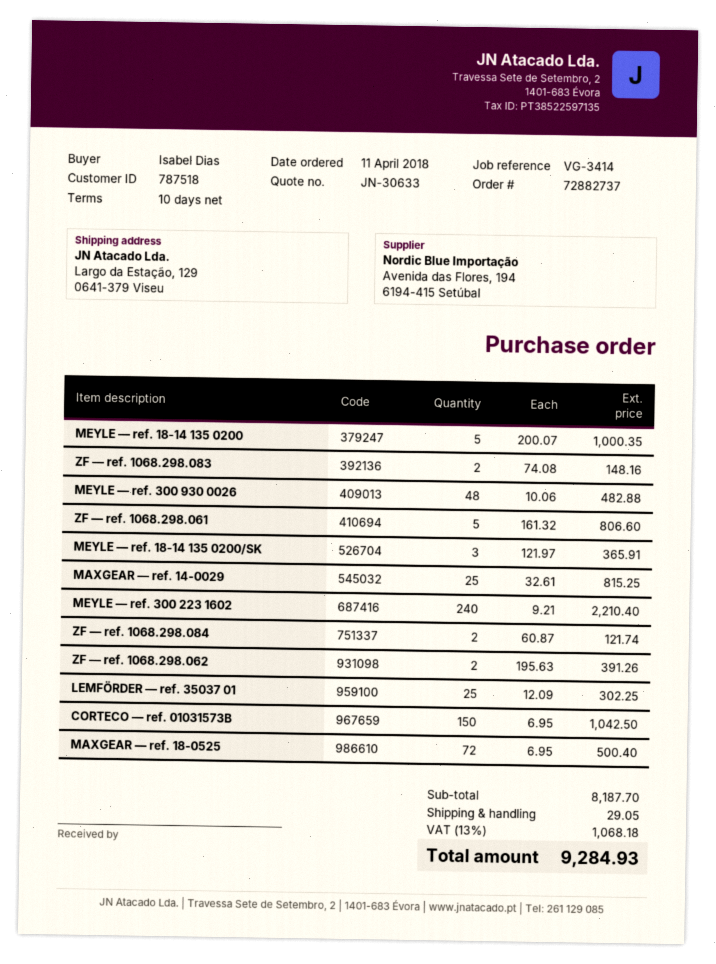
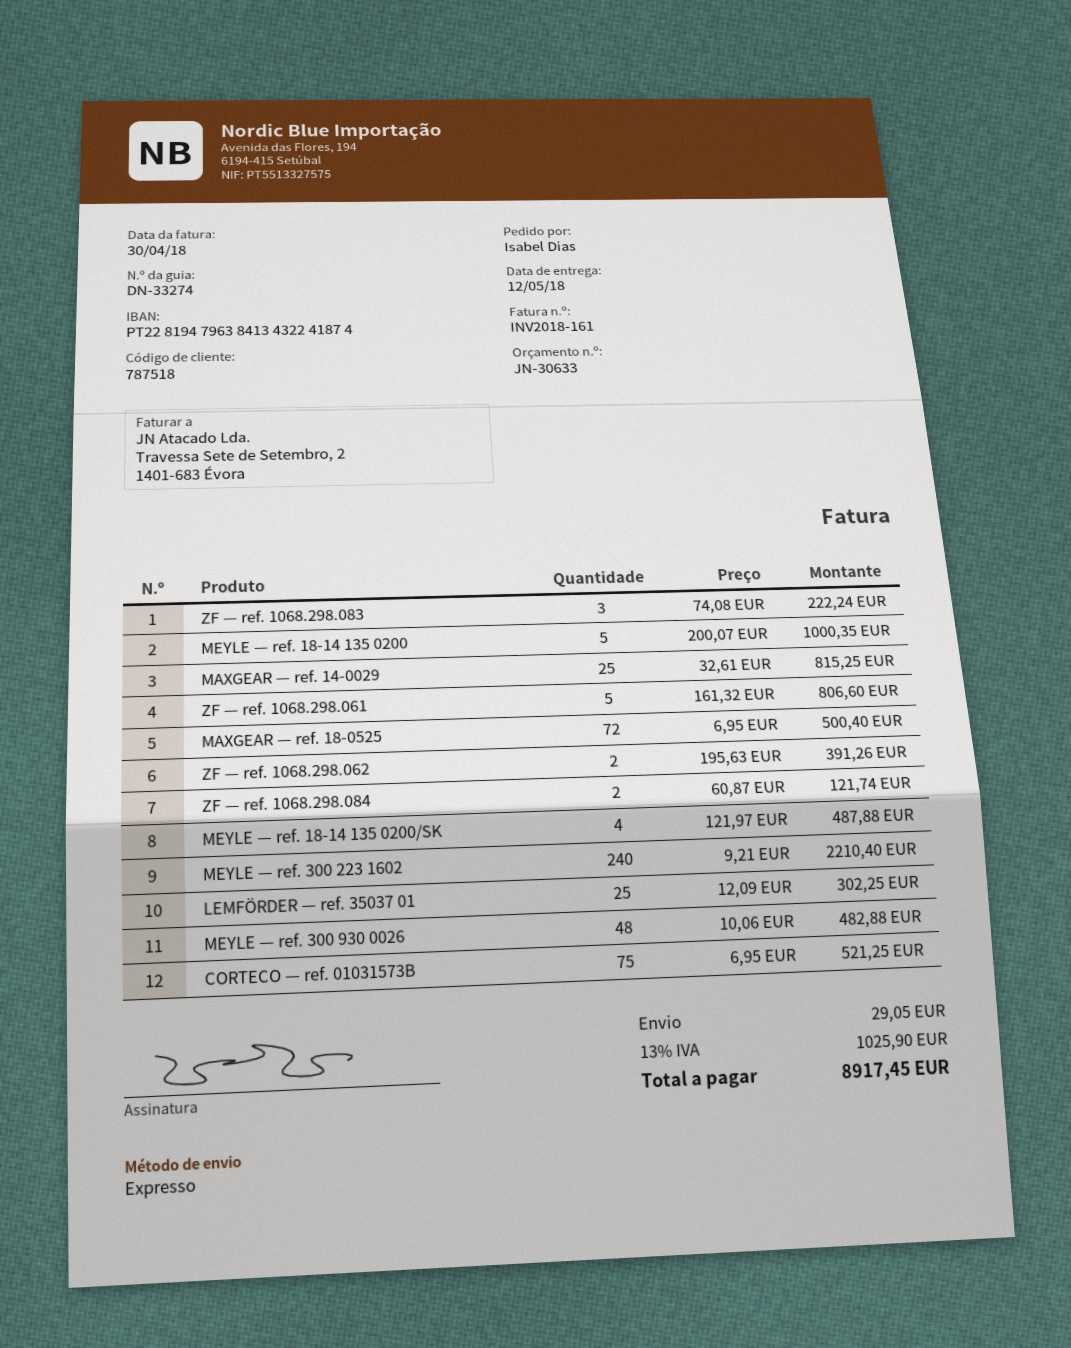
ZF — ref. 1068.298.083: 2 x 74.08 = 148.16 -> 3 x 74.08 = 222.24
MEYLE — ref. 18-14 135 0200/SK: 3 x 121.97 = 365.91 -> 4 x 121.97 = 487.88
CORTECO — ref. 01031573B: 150 x 6.95 = 1042.50 -> 75 x 6.95 = 521.25
tax: 13% = 1068.18 -> 13% = 1025.90
total: 9284.93 -> 8917.45

